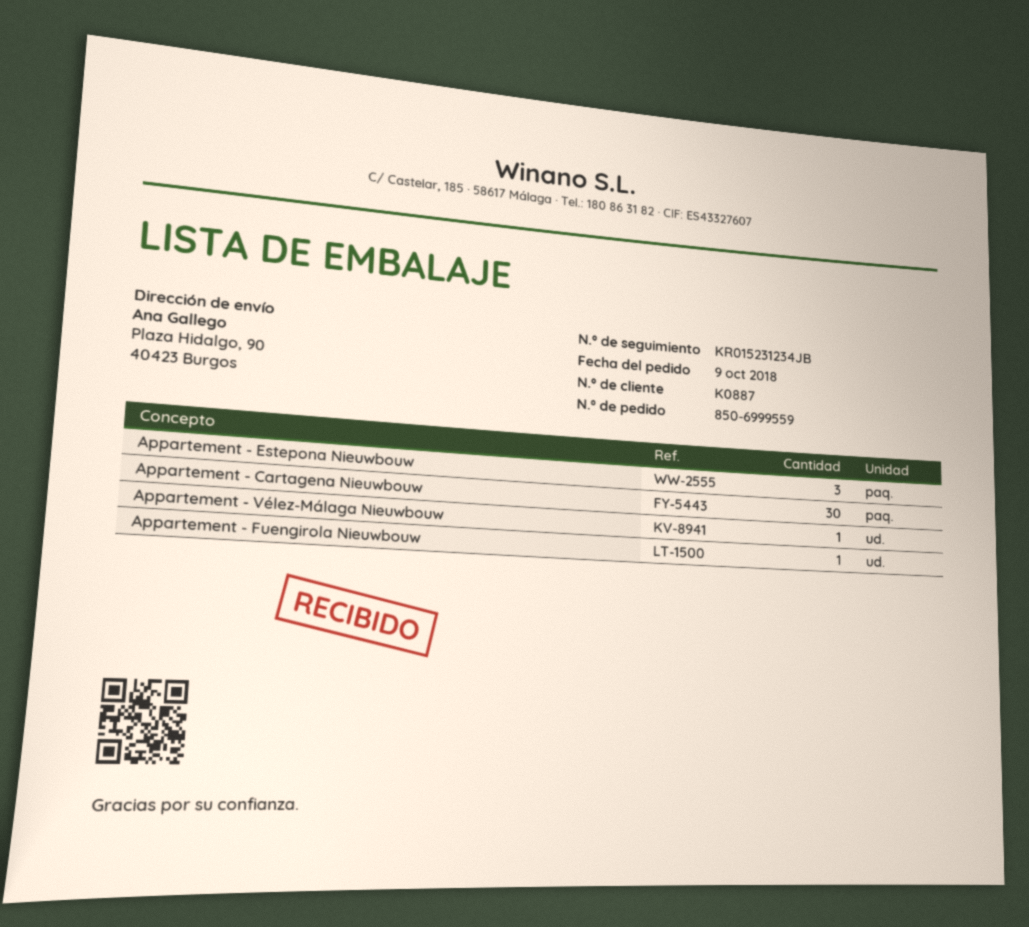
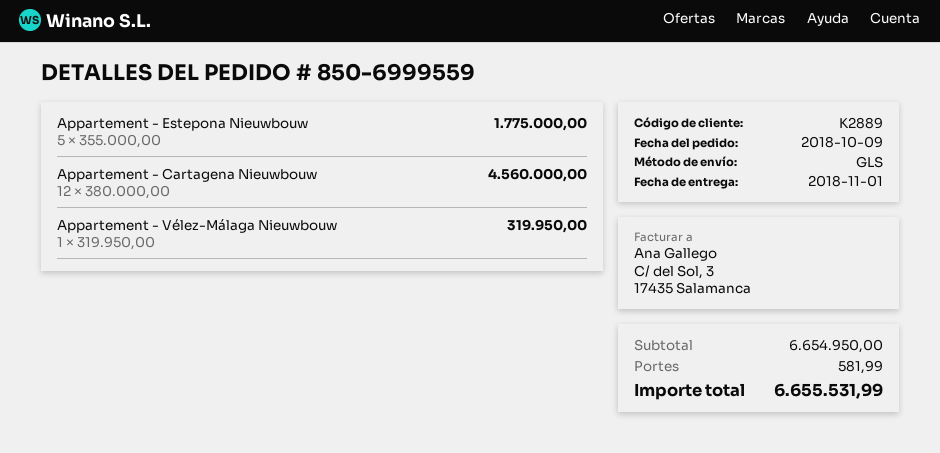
customer number: K0887 -> K2889
Appartement - Estepona Nieuwbouw: 3 -> 5
Appartement - Cartagena Nieuwbouw: 30 -> 12
Appartement - Fuengirola Nieuwbouw: 1 -> none

